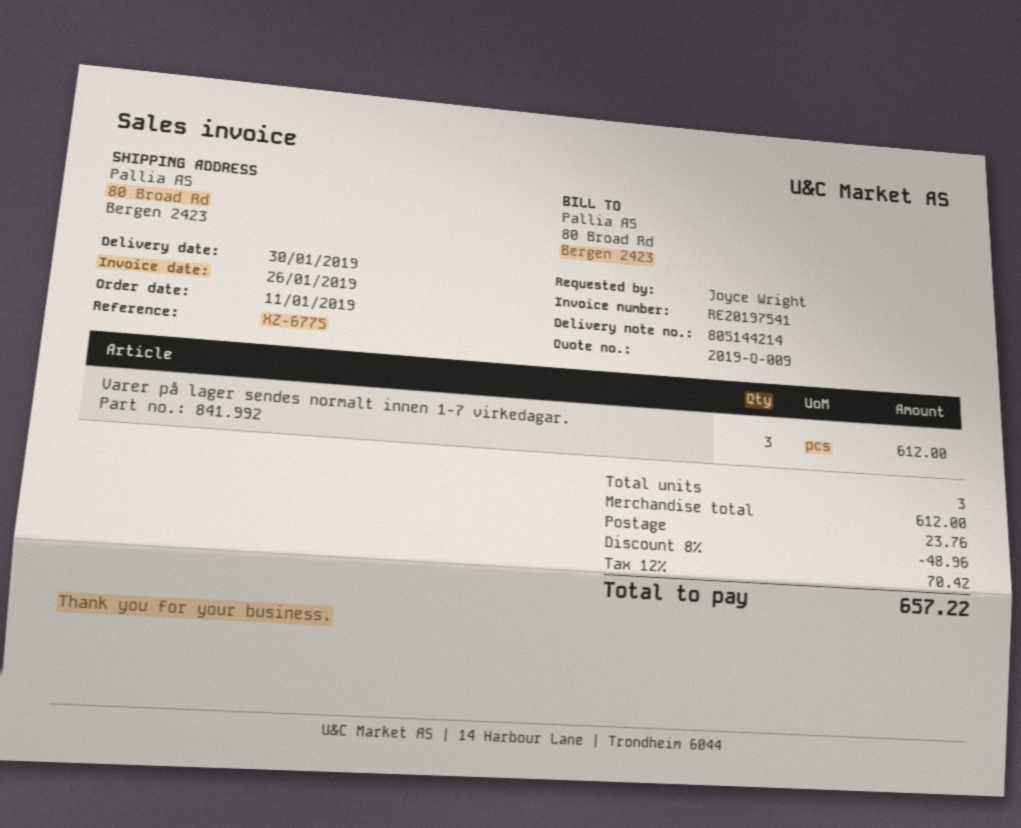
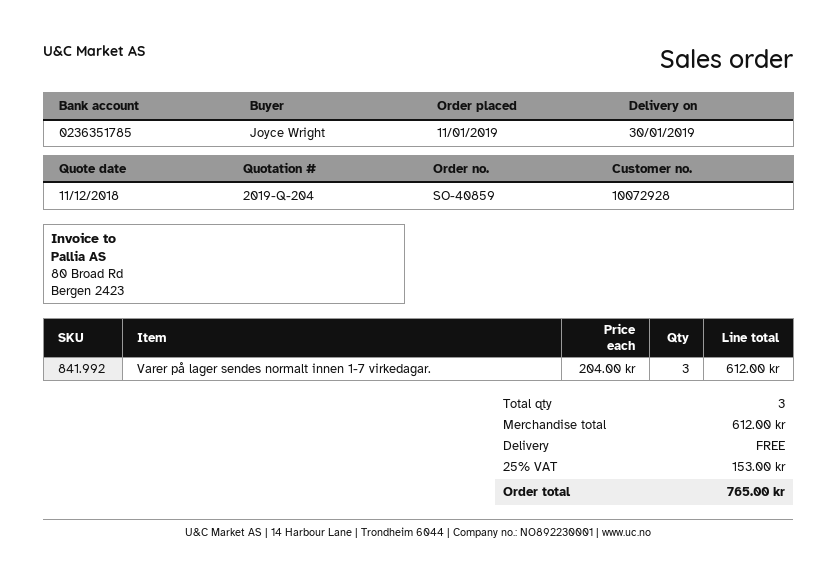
quote number: 2019-Q-009 -> 2019-Q-204
discount: 8% = 48.96 -> none
shipping: 23.76 -> 0.00
tax: 12% = 70.42 -> 25% = 153.00
total: 657.22 -> 765.00

